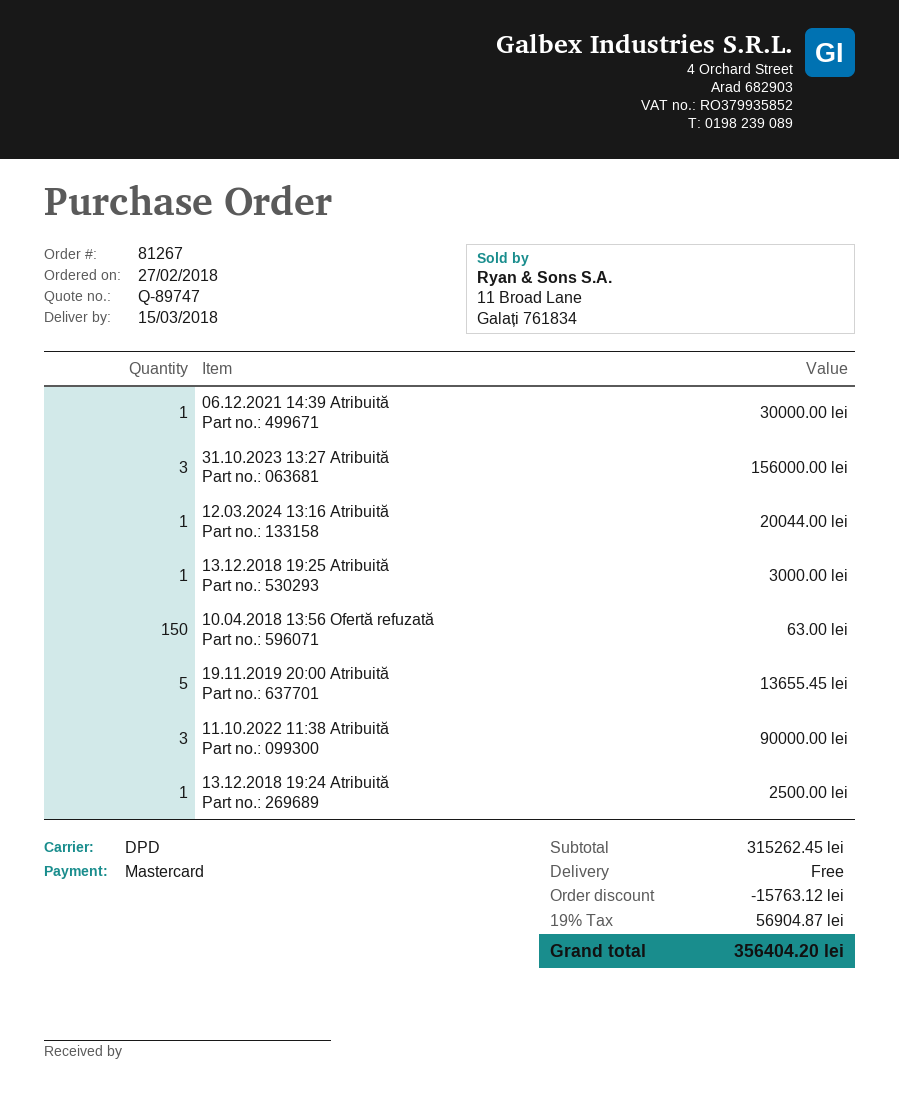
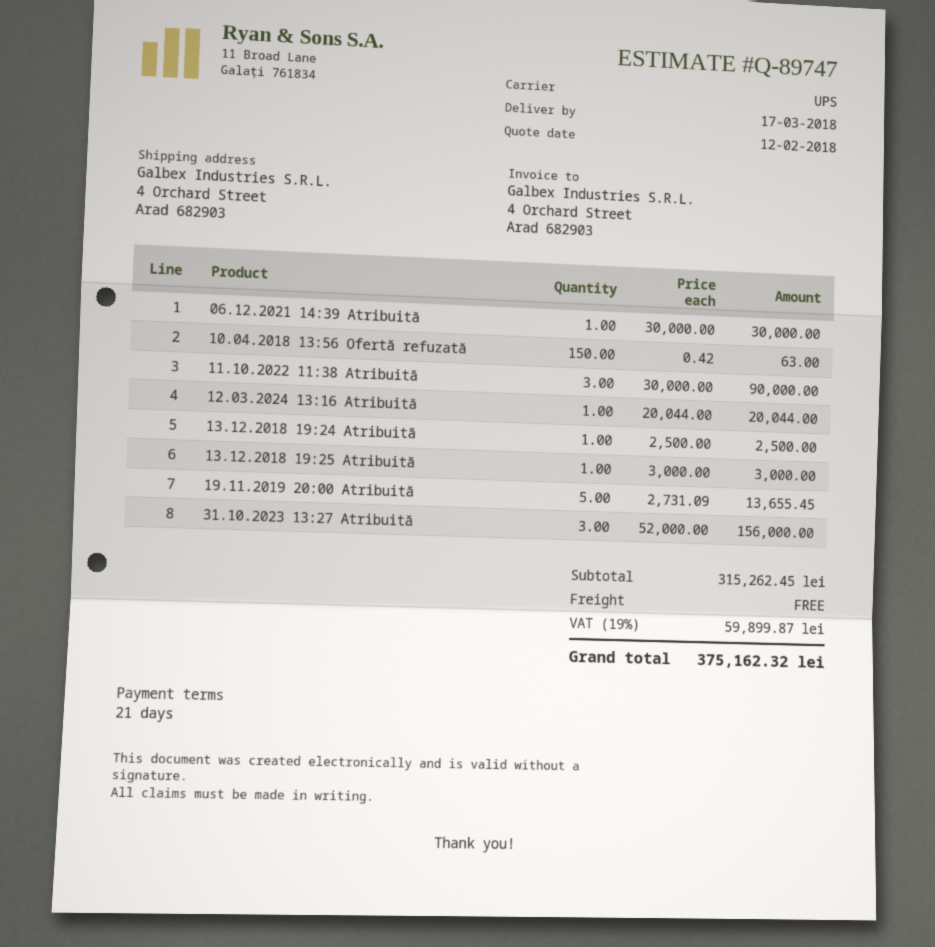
delivery date: 2018-03-15 -> 2018-03-17
shipping method: DPD -> UPS
discount: 15763.12 -> none
tax: 19% = 56904.87 -> 19% = 59899.87
total: 356404.20 -> 375162.32

